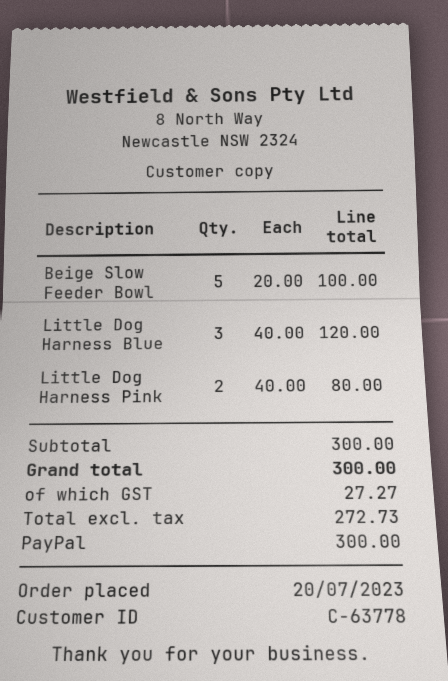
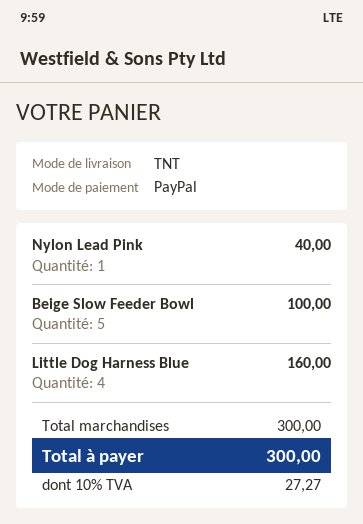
Little Dog Harness Blue: 3 for 120.00 -> 4 for 160.00
Little Dog Harness Pink: 2 for 80.00 -> none
Nylon Lead Pink: none -> 1 for 40.00

